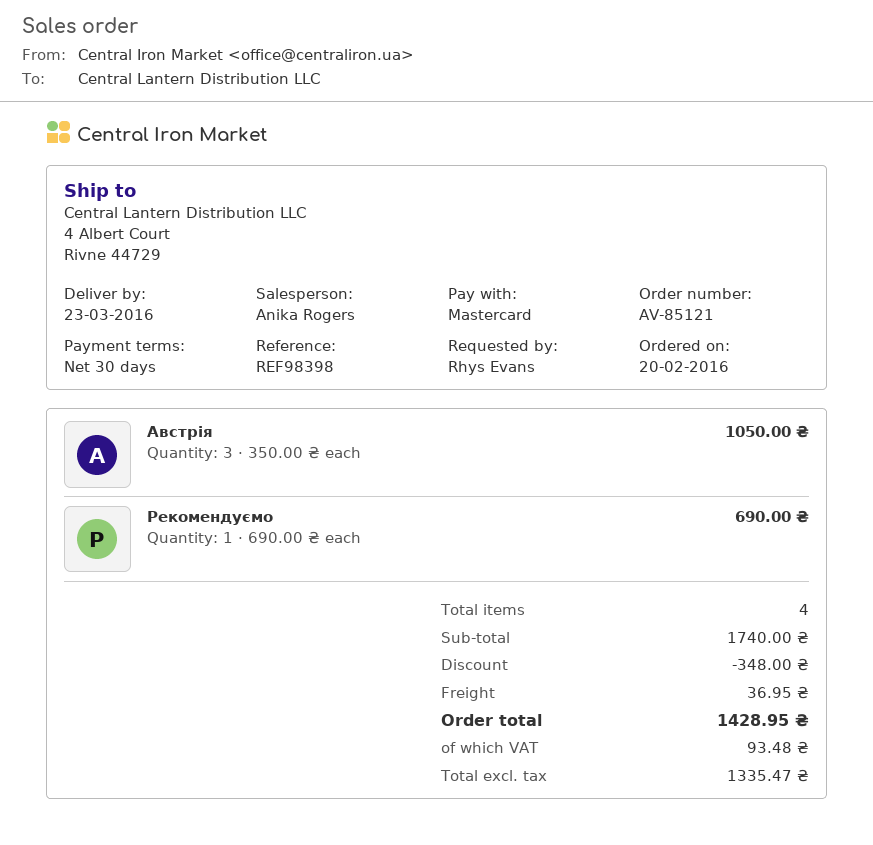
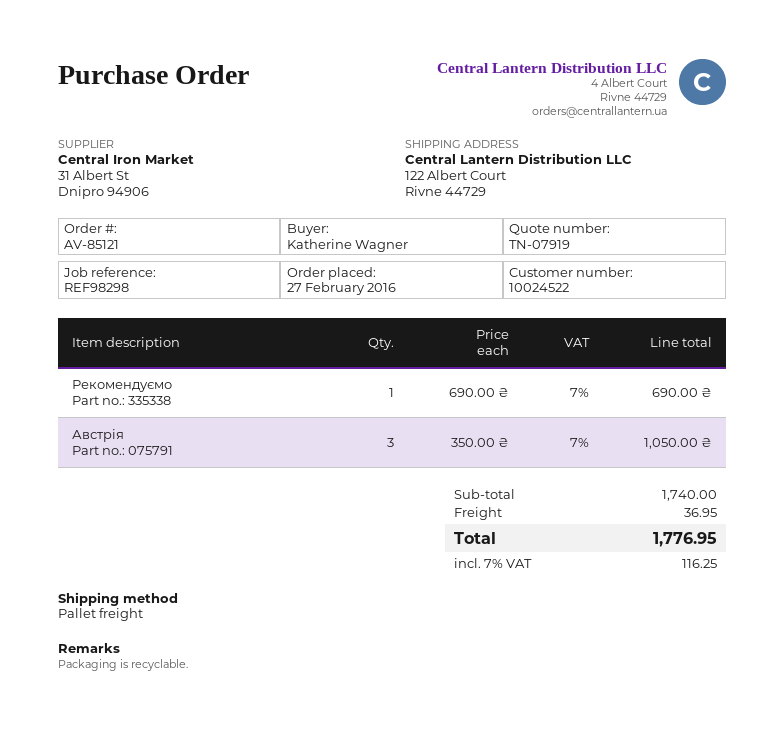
order date: 2016-02-20 -> 2016-02-27
reference: REF98398 -> REF98298
ordered by: Rhys Evans -> Katherine Wagner
ship to: 4 Albert Court, Rivne 44729 -> 122 Albert Court, Rivne 44729
discount: 348.00 -> none
tax: 93.48 -> 116.25
total: 1428.95 -> 1776.95

